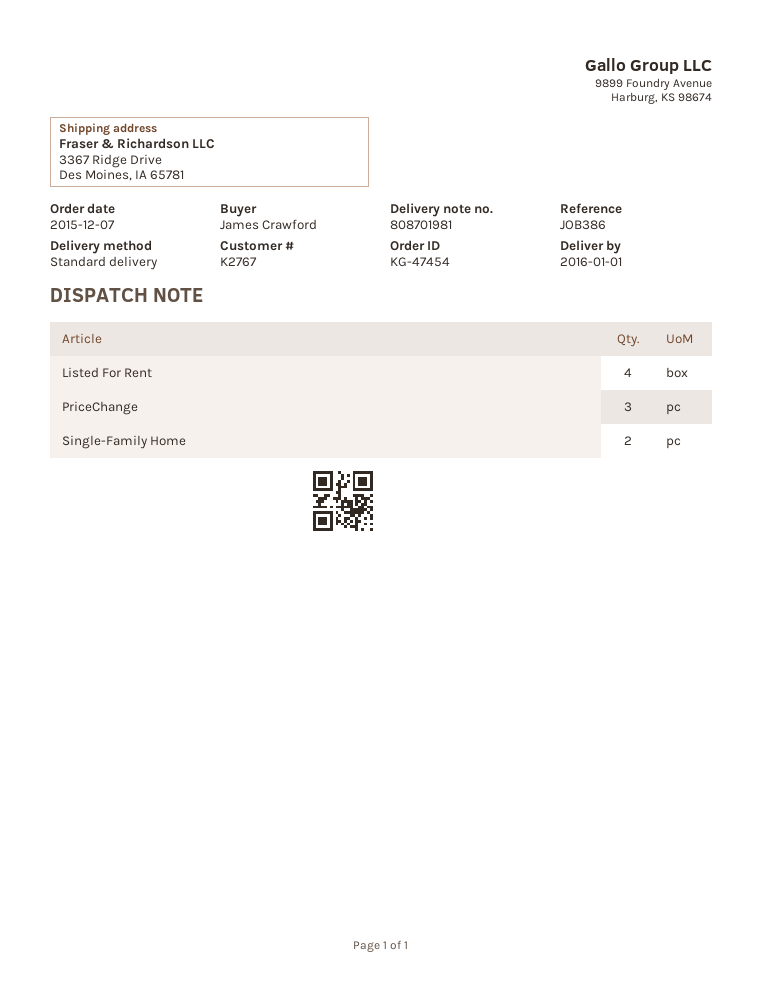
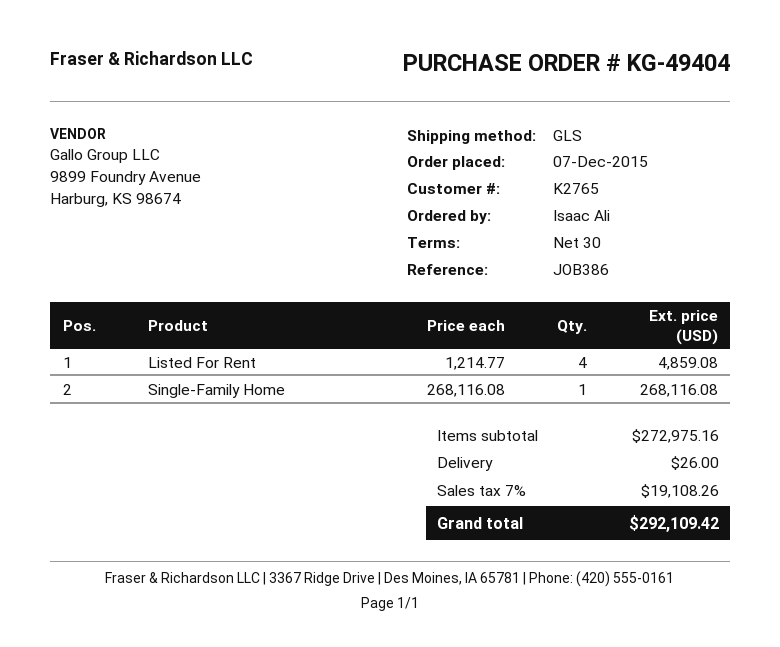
order number: KG-47454 -> KG-49404
customer number: K2767 -> K2765
ordered by: James Crawford -> Isaac Ali
shipping method: standard -> GLS
PriceChange: 3 -> none
Single-Family Home: 2 -> 1

